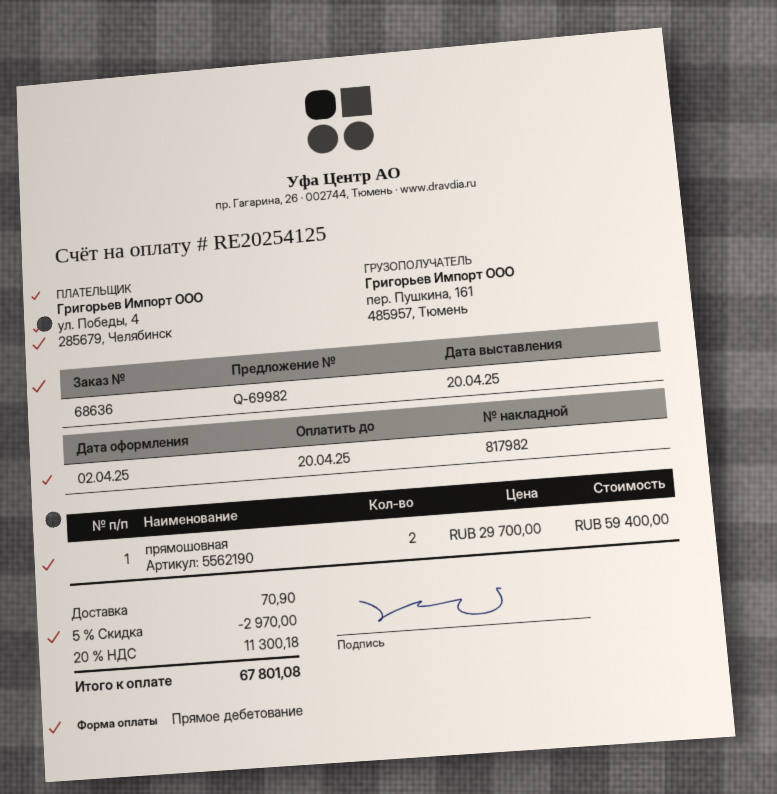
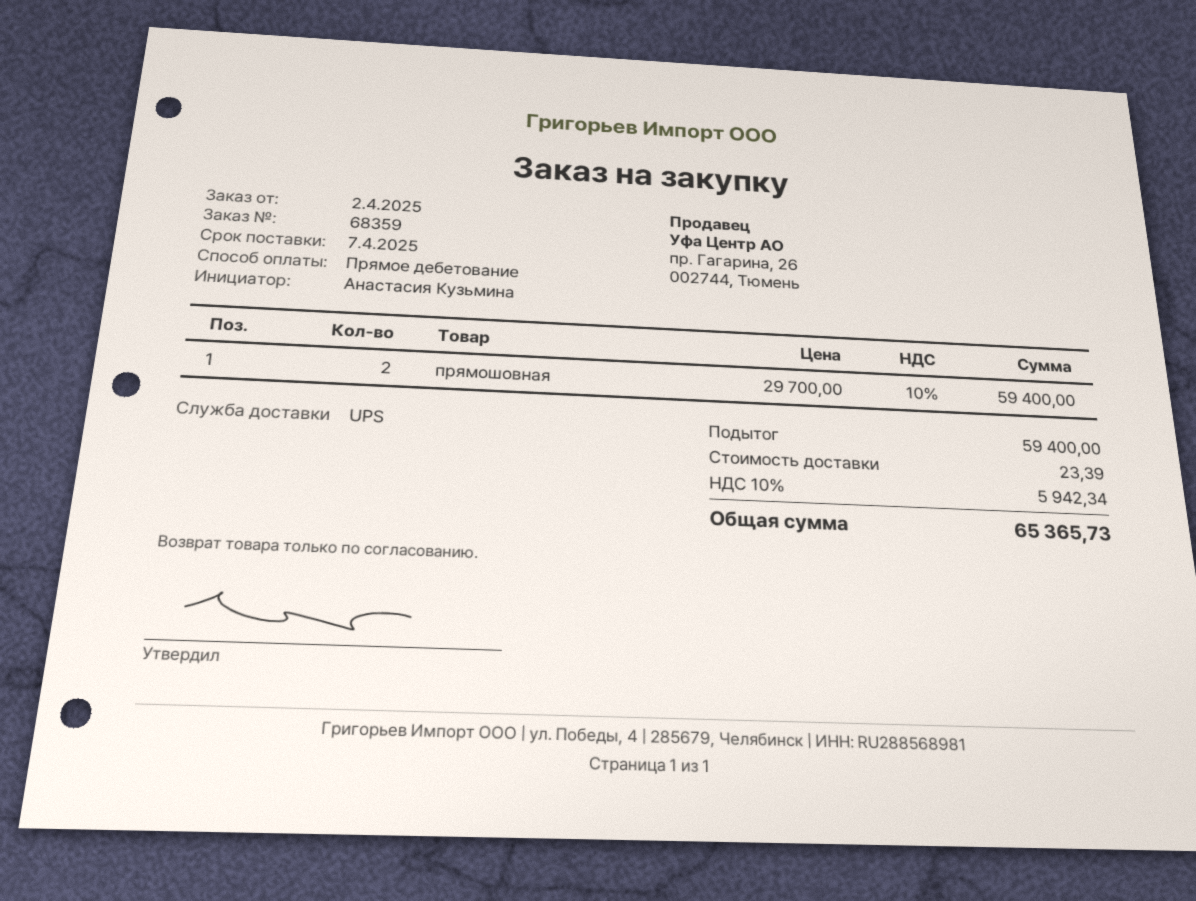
order number: 68636 -> 68359
discount: 5% = 2970.00 -> none
shipping: 70.90 -> 23.39
tax: 20% = 11300.18 -> 10% = 5942.34
total: 67801.08 -> 65365.73

